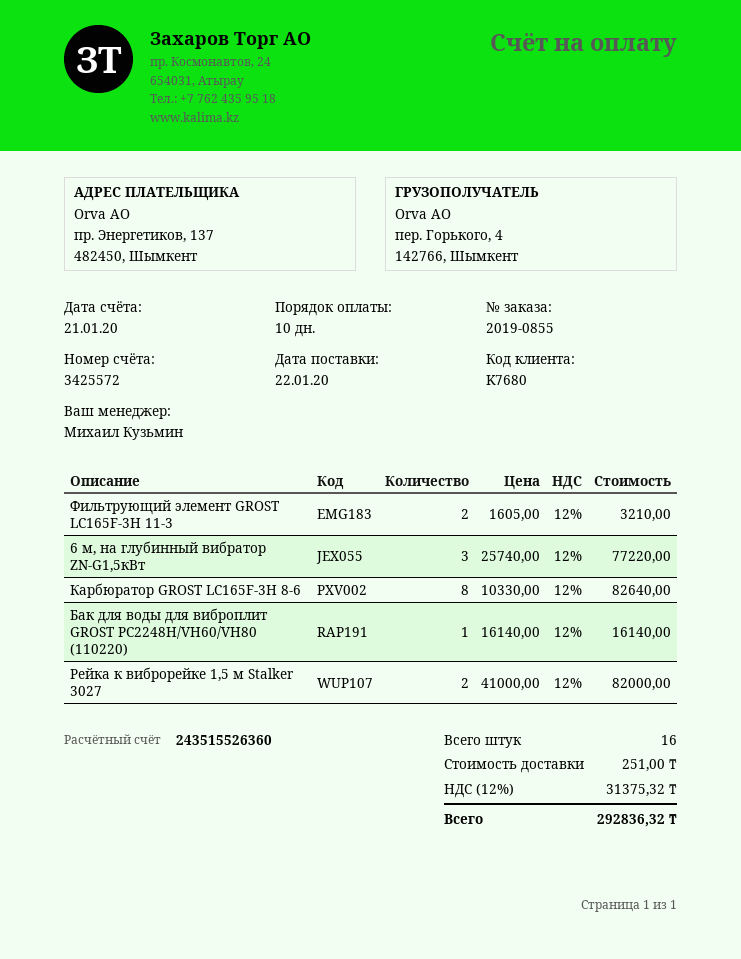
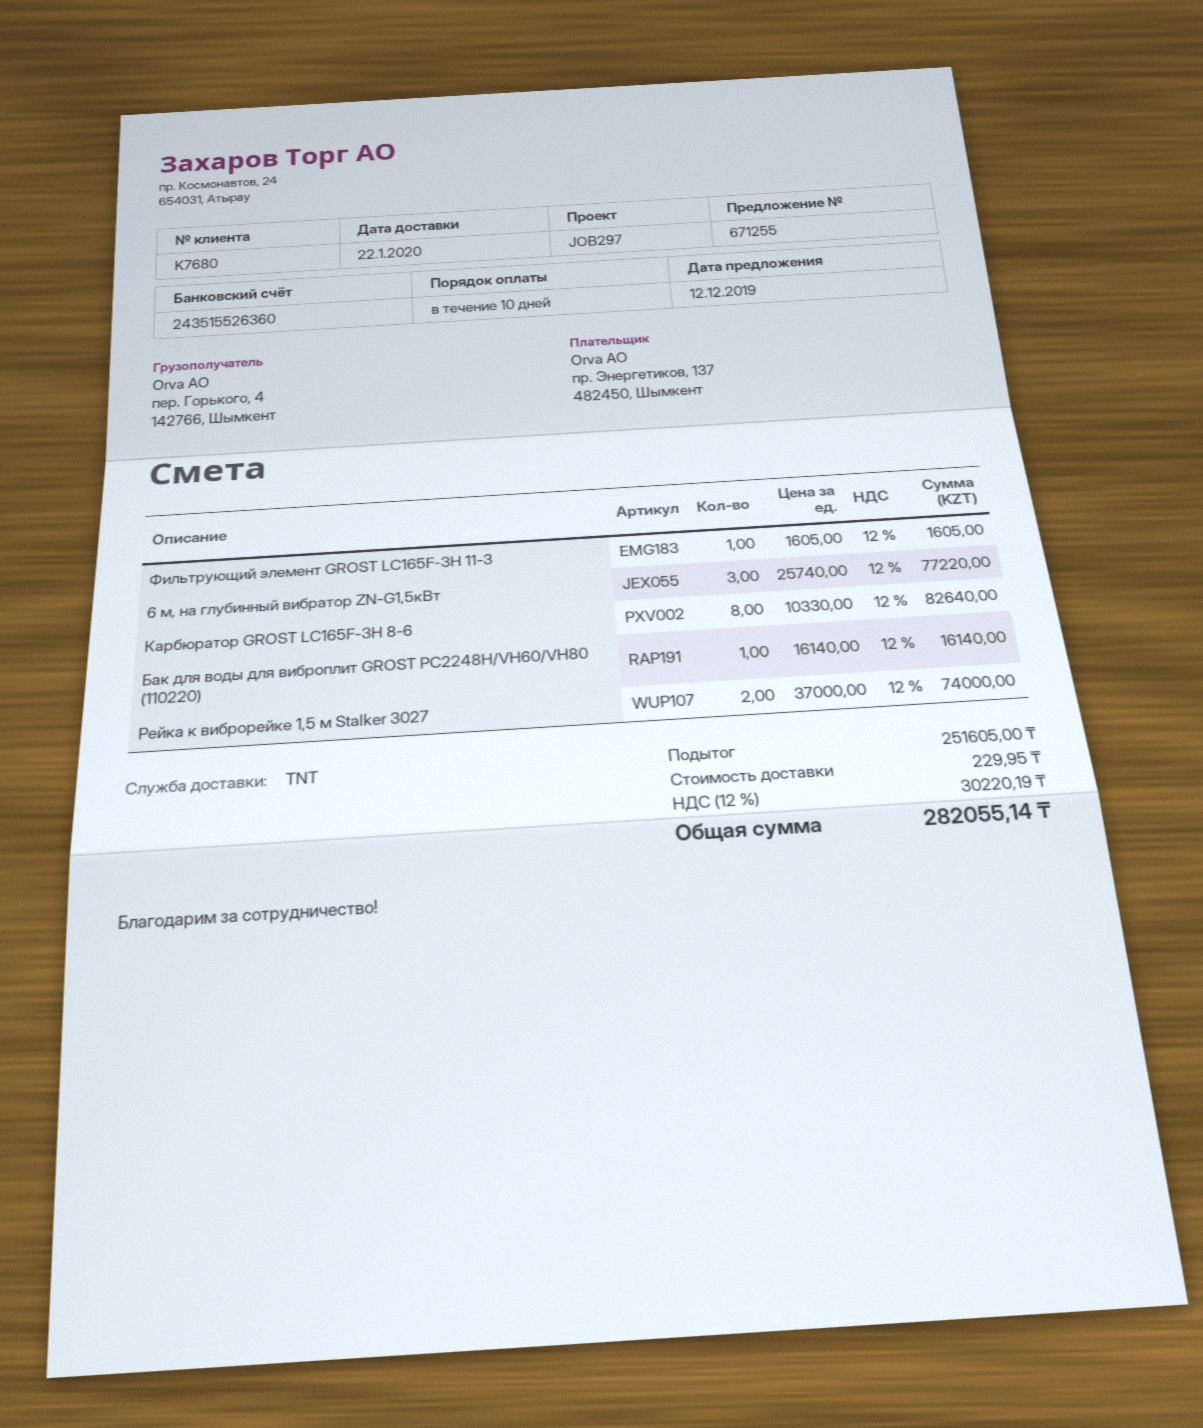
Фильтрующий элемент GROST LC165F-3H 11-3: 2 x 1605.00 = 3210.00 -> 1 x 1605.00 = 1605.00
Рейка к виброрейке 1,5 м Stalker 3027: 2 x 41000.00 = 82000.00 -> 2 x 37000.00 = 74000.00
shipping: 251.00 -> 229.95
tax: 12% = 31375.32 -> 12% = 30220.19
total: 292836.32 -> 282055.14

